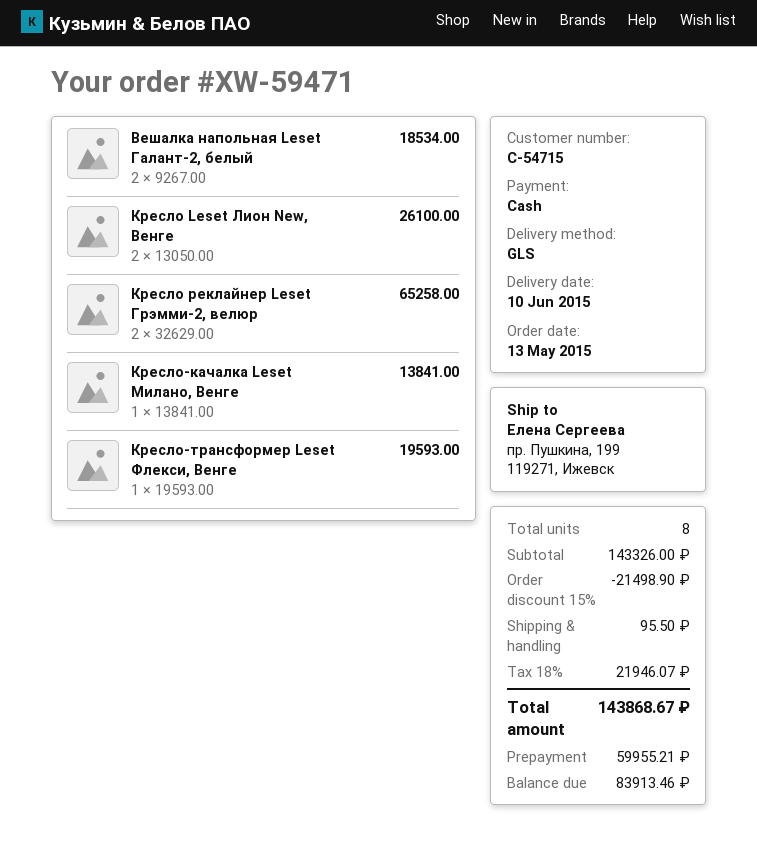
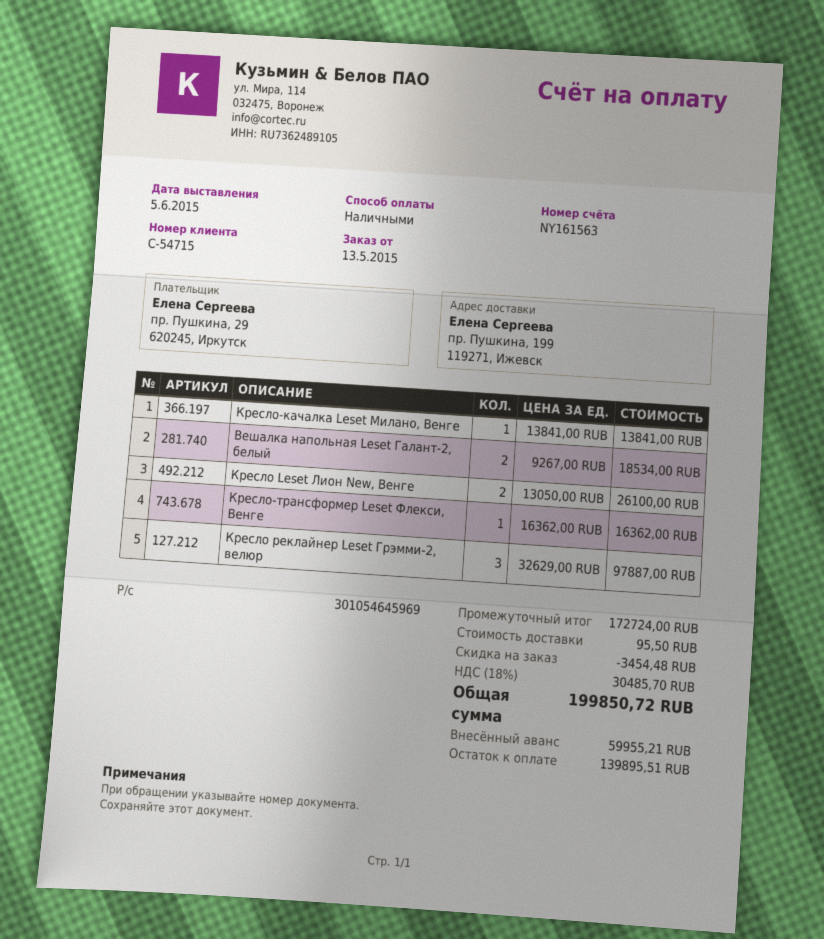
Кресло реклайнер Leset Грэмми-2, велюр: 2 x 32629.00 = 65258.00 -> 3 x 32629.00 = 97887.00
Кресло-трансформер Leset Флекси, Венге: 1 x 19593.00 = 19593.00 -> 1 x 16362.00 = 16362.00
subtotal: 143326.00 -> 172724.00
discount: 21498.90 -> 3454.48
tax: 18% = 21946.07 -> 18% = 30485.70
total: 143868.67 -> 199850.72
balance: 83913.46 -> 139895.51

